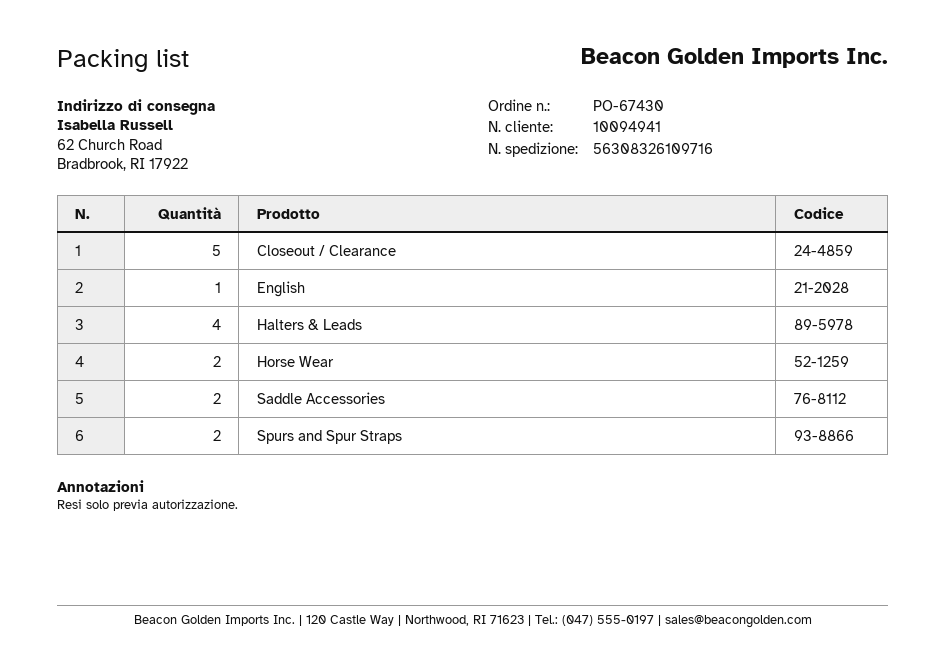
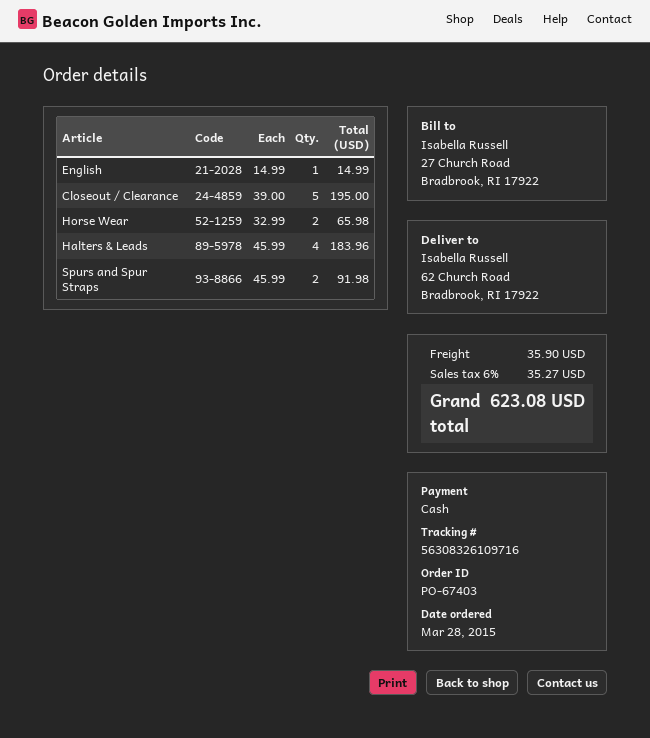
order number: PO-67430 -> PO-67403
Saddle Accessories: 2 -> none

